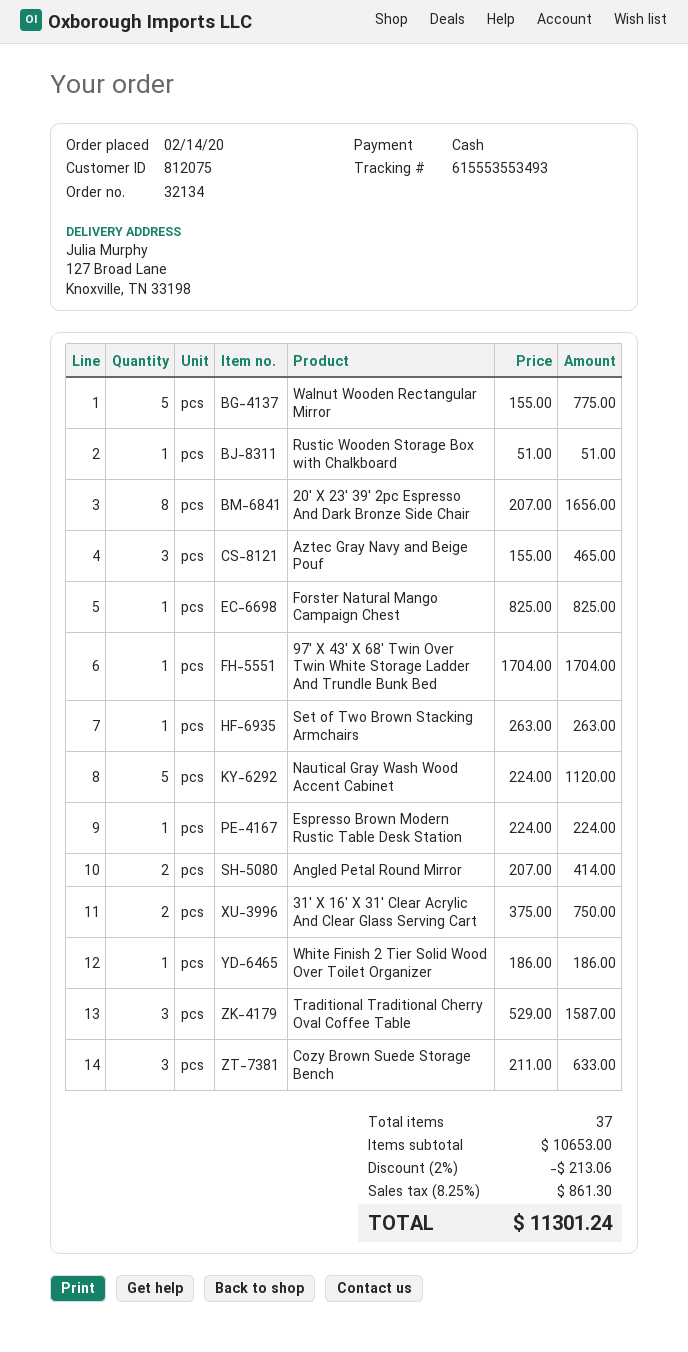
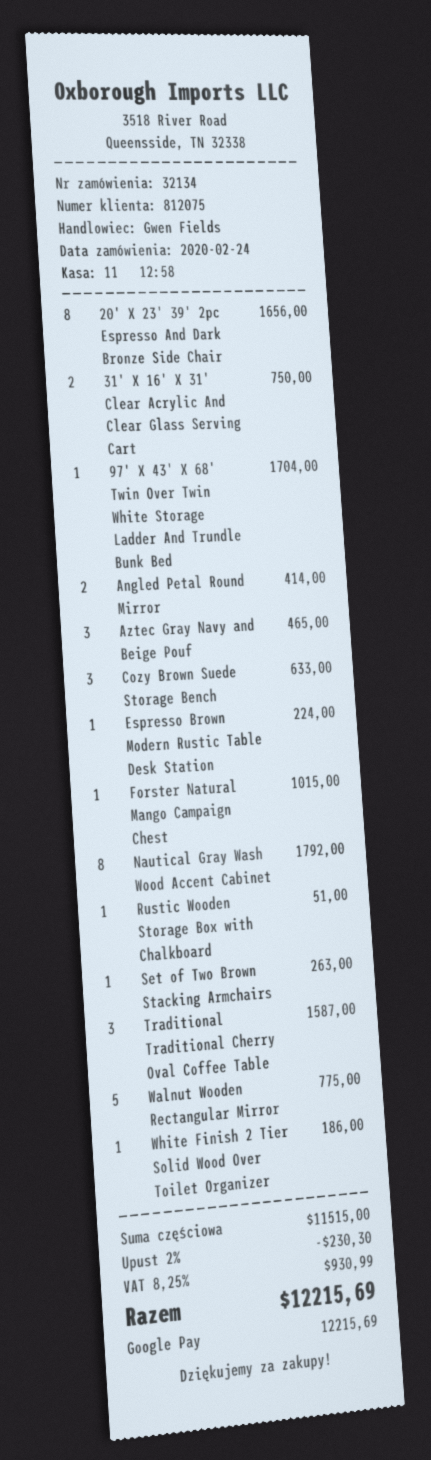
order date: 2020-02-14 -> 2020-02-24
payment method: cash -> Google Pay
Forster Natural Mango Campaign Chest: 1 for 825.00 -> 1 for 1015.00
Nautical Gray Wash Wood Accent Cabinet: 5 for 1120.00 -> 8 for 1792.00
subtotal: 10653.00 -> 11515.00
discount: 2% = 213.06 -> 2% = 230.30
tax: 8.25% = 861.30 -> 8.25% = 930.99
total: 11301.24 -> 12215.69

